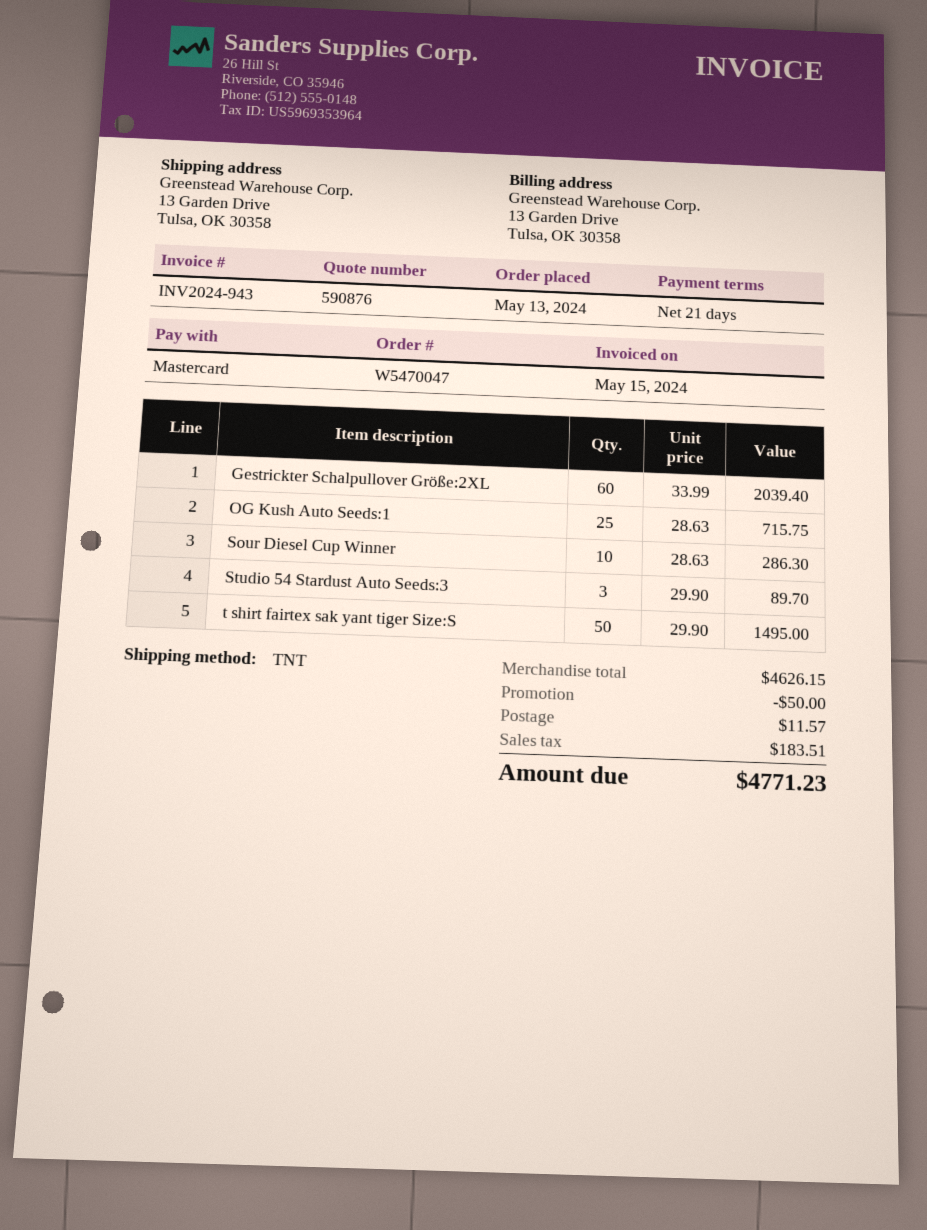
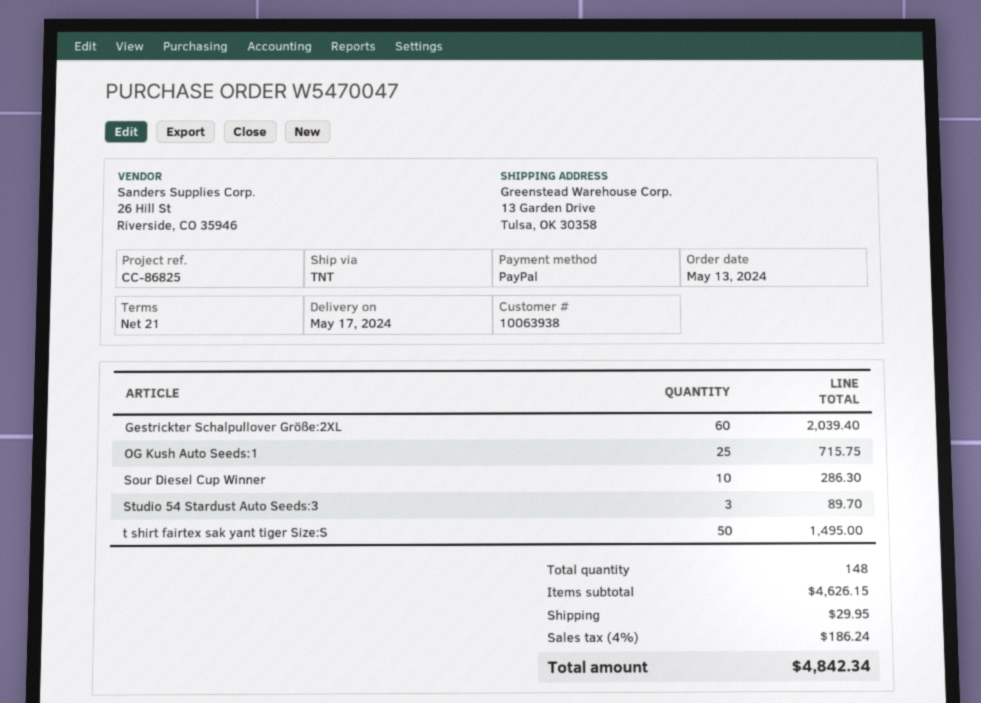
payment method: Mastercard -> PayPal
discount: 50.00 -> none
shipping: 11.57 -> 29.95
tax: 183.51 -> 186.24
total: 4771.23 -> 4842.34

